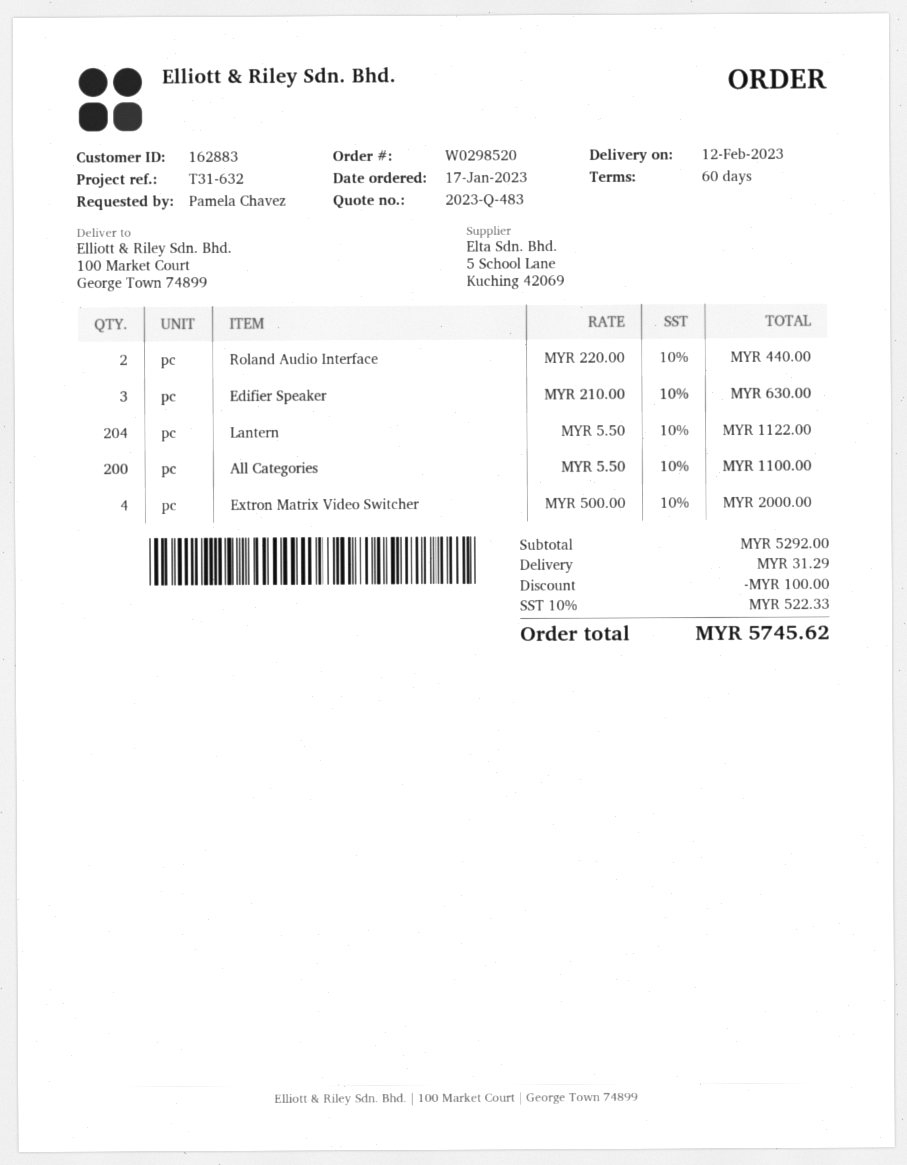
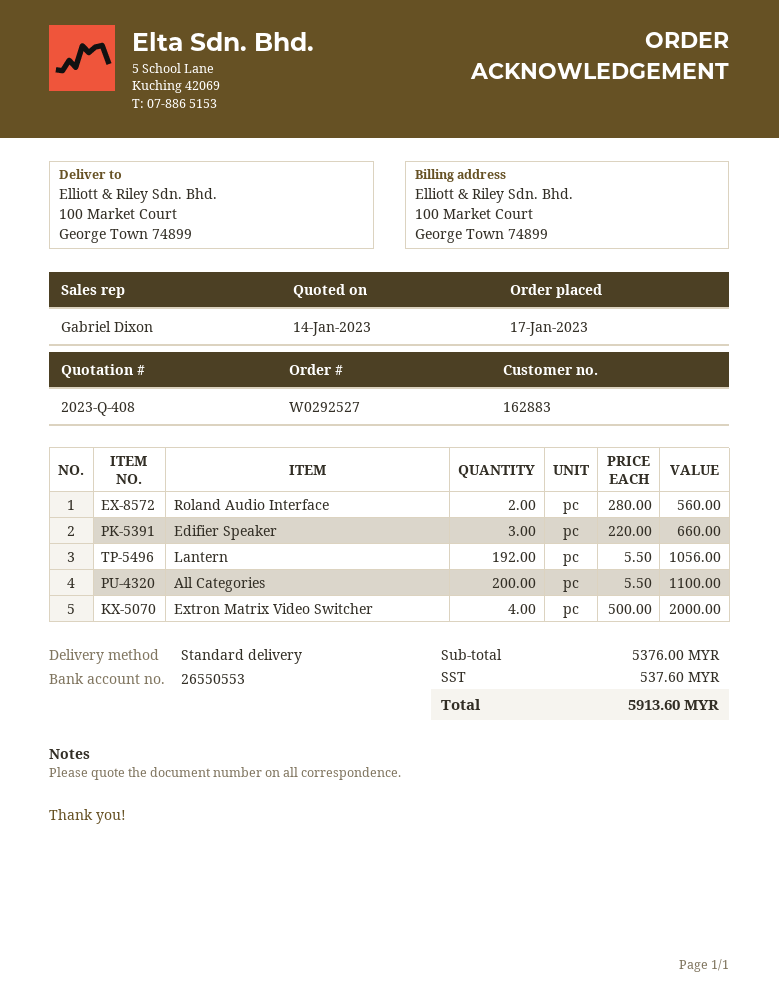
quote number: 2023-Q-483 -> 2023-Q-408
order number: W0298520 -> W0292527
Roland Audio Interface: 2 x 220.00 = 440.00 -> 2 x 280.00 = 560.00
Edifier Speaker: 3 x 210.00 = 630.00 -> 3 x 220.00 = 660.00
Lantern: 204 x 5.50 = 1122.00 -> 192 x 5.50 = 1056.00
subtotal: 5292.00 -> 5376.00
discount: 100.00 -> none
shipping: 31.29 -> none
tax: 522.33 -> 537.60
total: 5745.62 -> 5913.60

